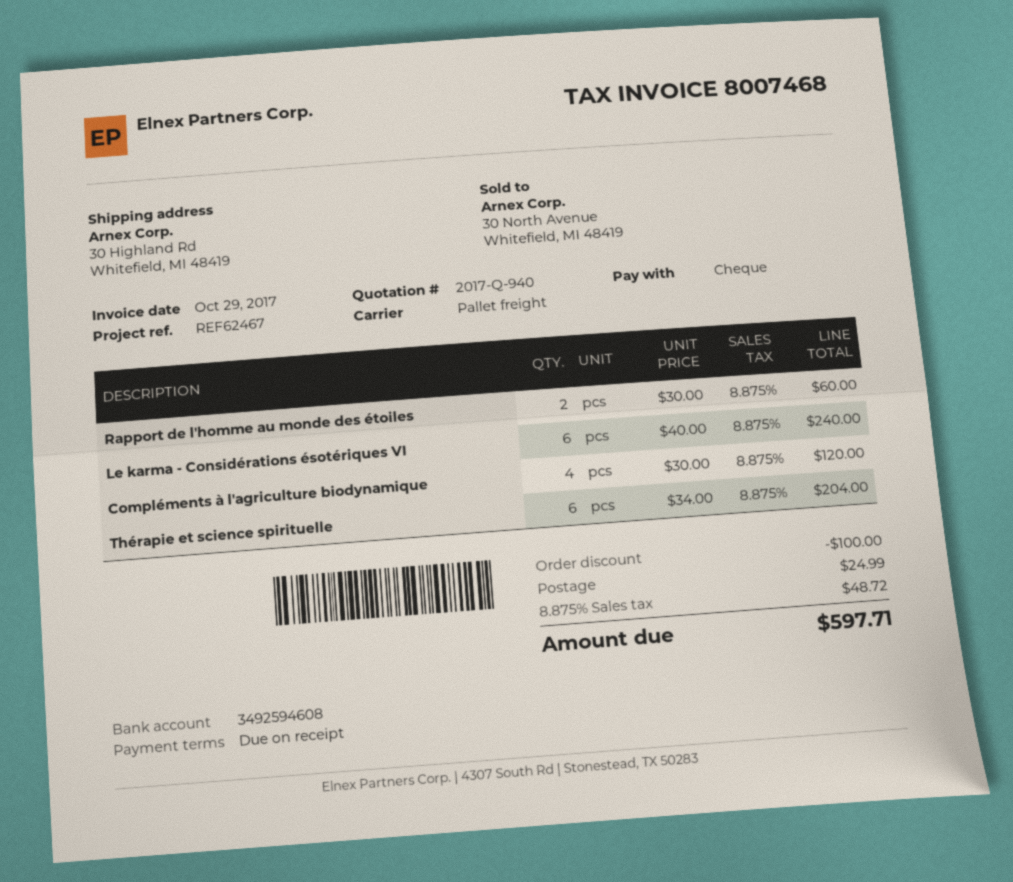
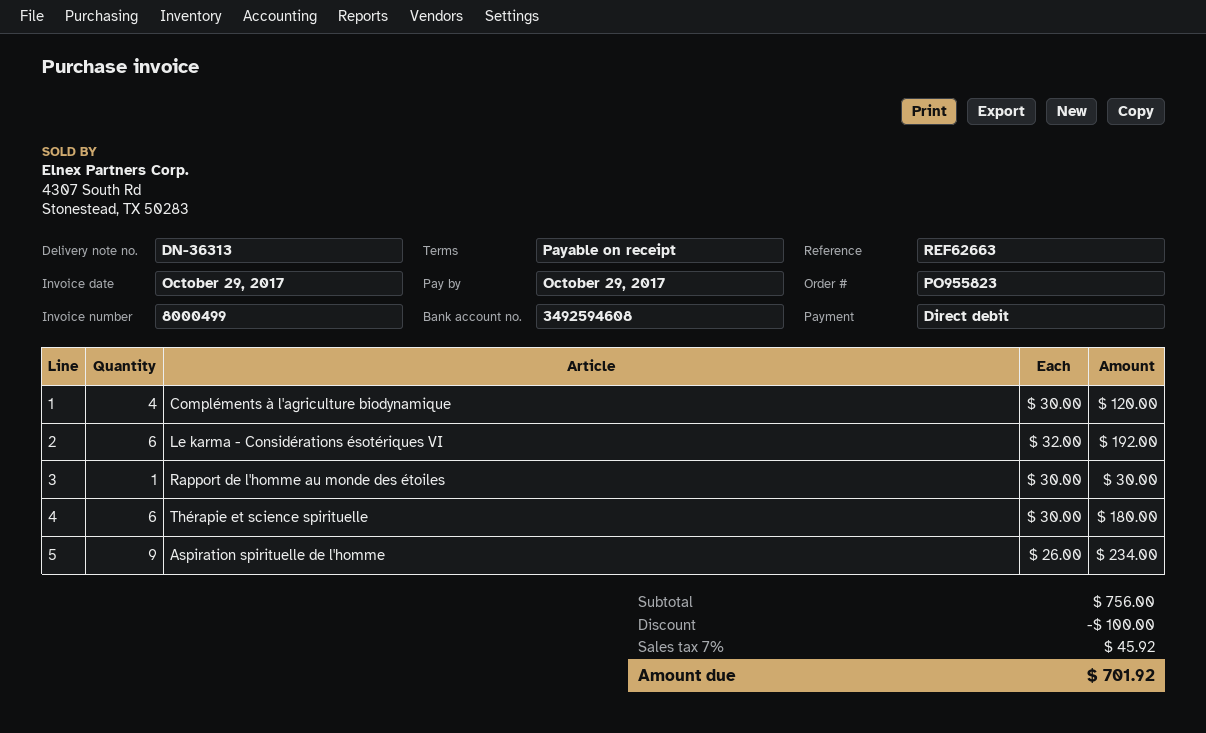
invoice number: 8007468 -> 8000499
reference: REF62467 -> REF62663
payment method: cheque -> direct debit
Rapport de l'homme au monde des étoiles: 2 x 30.00 = 60.00 -> 1 x 30.00 = 30.00
Le karma - Considérations ésotériques VI: 6 x 40.00 = 240.00 -> 6 x 32.00 = 192.00
Thérapie et science spirituelle: 6 x 34.00 = 204.00 -> 6 x 30.00 = 180.00
Aspiration spirituelle de l'homme: none -> 9 x 26.00 = 234.00
shipping: 24.99 -> none
tax: 8.875% = 48.72 -> 7% = 45.92
total: 597.71 -> 701.92

